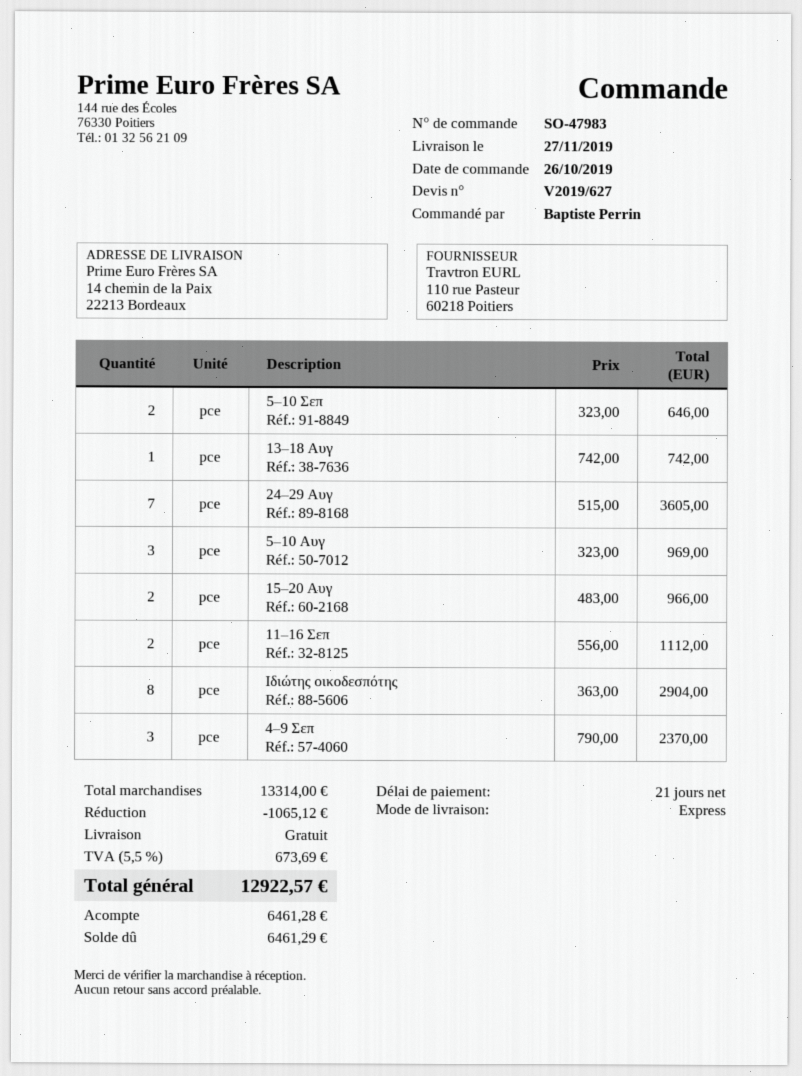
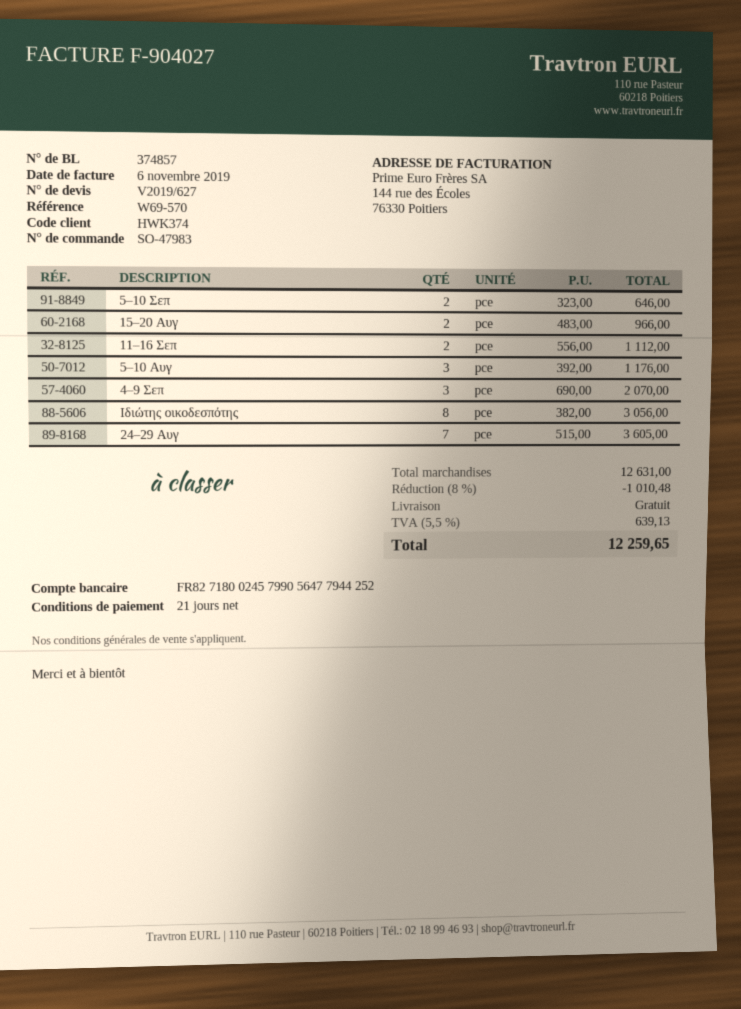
13–18 Αυγ: 1 x 742.00 = 742.00 -> none
5–10 Αυγ: 3 x 323.00 = 969.00 -> 3 x 392.00 = 1176.00
Ιδιώτης οικοδεσπότης: 8 x 363.00 = 2904.00 -> 8 x 382.00 = 3056.00
4–9 Σεπ: 3 x 790.00 = 2370.00 -> 3 x 690.00 = 2070.00
subtotal: 13314.00 -> 12631.00
discount: 1065.12 -> 1010.48
tax: 5.5% = 673.69 -> 5.5% = 639.13
total: 12922.57 -> 12259.65

